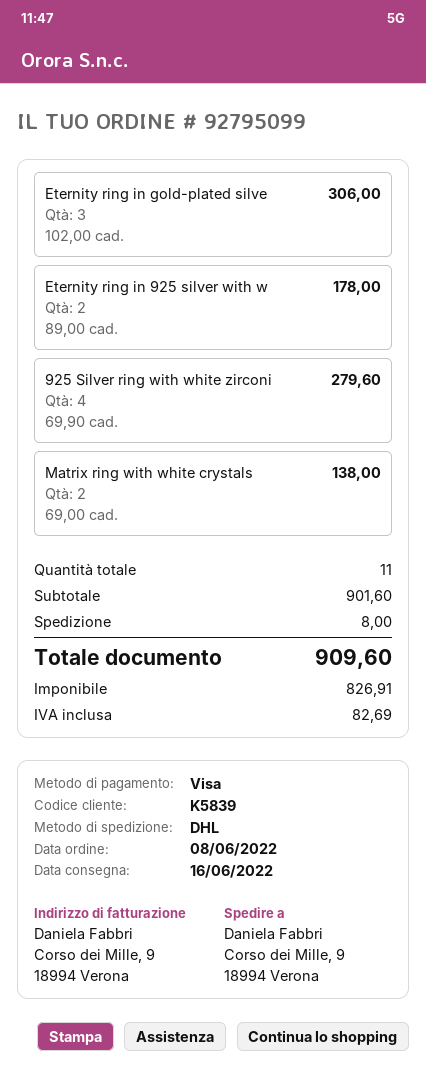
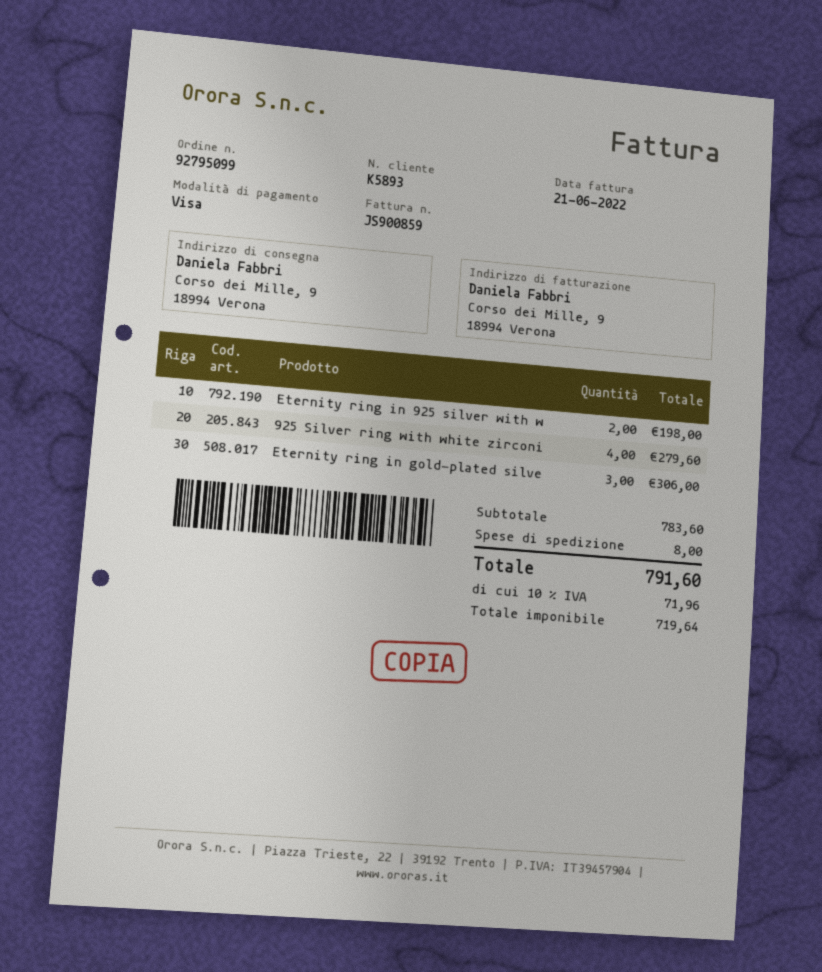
customer number: K5839 -> K5893
Eternity ring in 925 silver with w: 2 for 178.00 -> 2 for 198.00
Matrix ring with white crystals: 2 for 138.00 -> none
subtotal: 901.60 -> 783.60
net: 826.91 -> 719.64
tax: 82.69 -> 71.96
total: 909.60 -> 791.60

